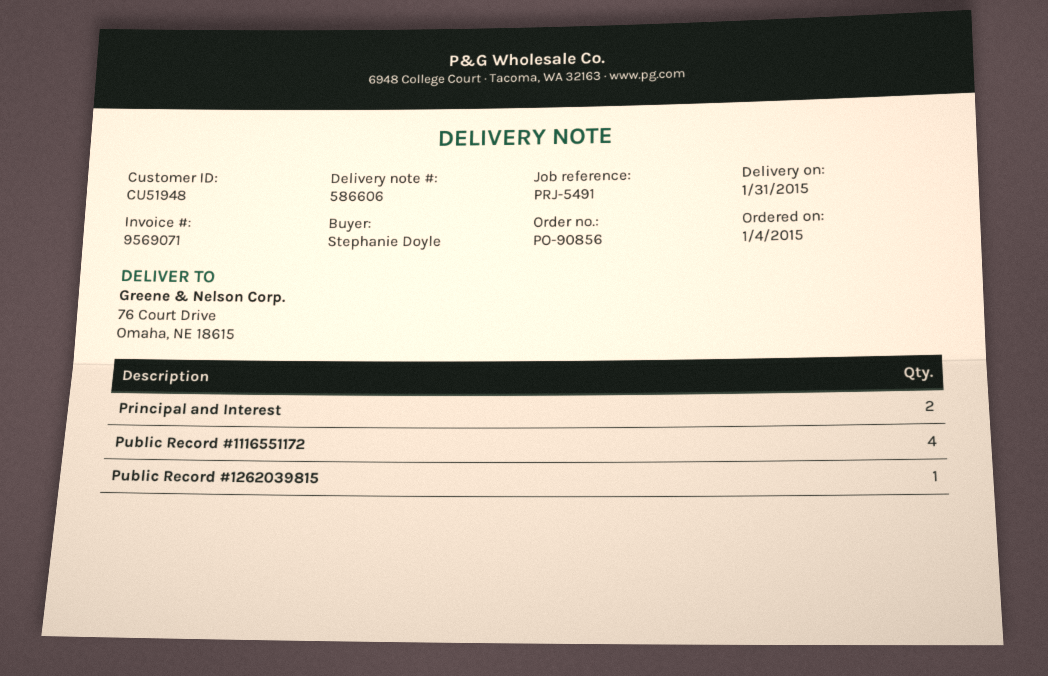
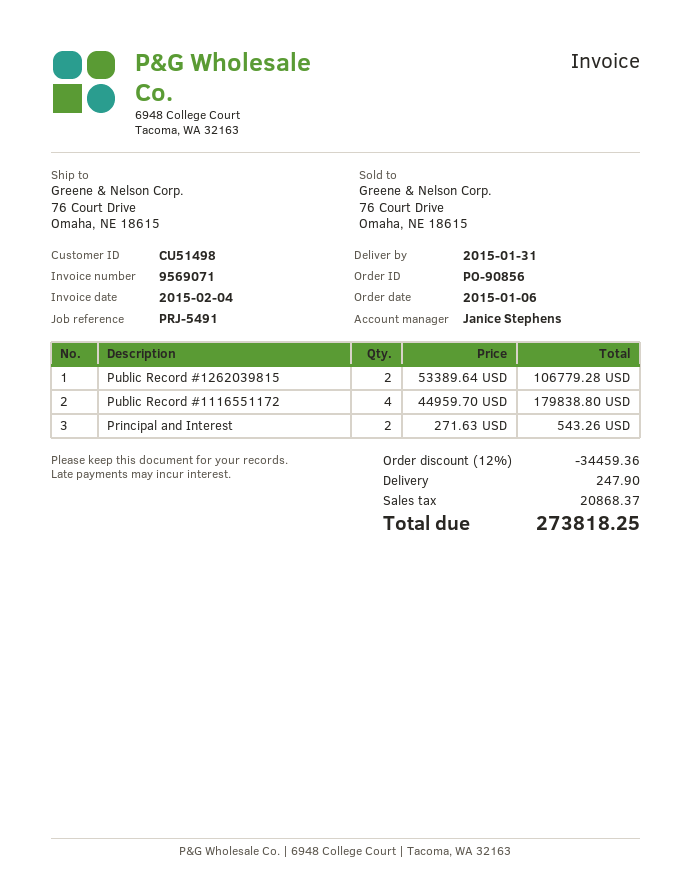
order date: 2015-01-04 -> 2015-01-06
customer number: CU51948 -> CU51498
Public Record #1262039815: 1 -> 2

